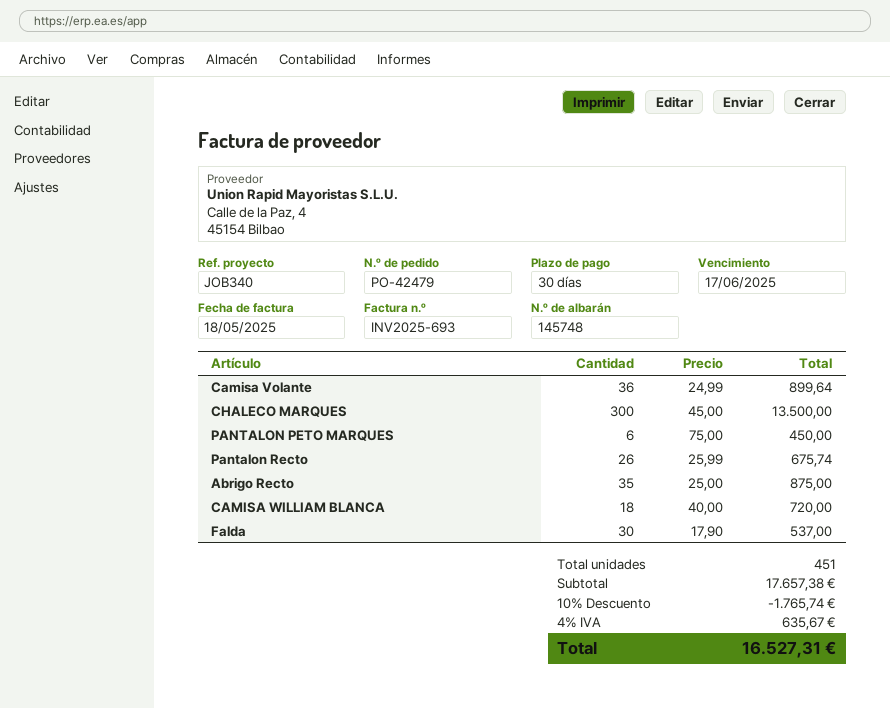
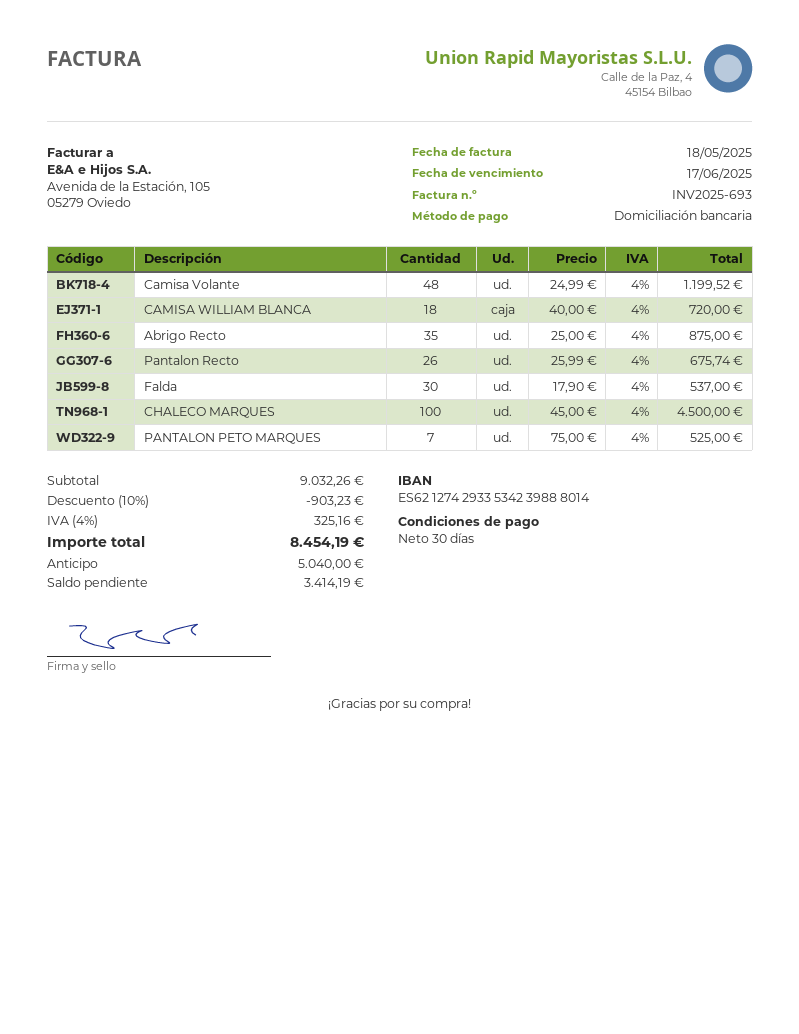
Camisa Volante: 36 x 24.99 = 899.64 -> 48 x 24.99 = 1199.52
CHALECO MARQUES: 300 x 45.00 = 13500.00 -> 100 x 45.00 = 4500.00
PANTALON PETO MARQUES: 6 x 75.00 = 450.00 -> 7 x 75.00 = 525.00
subtotal: 17657.38 -> 9032.26
discount: 10% = 1765.74 -> 10% = 903.23
tax: 4% = 635.67 -> 4% = 325.16
total: 16527.31 -> 8454.19

